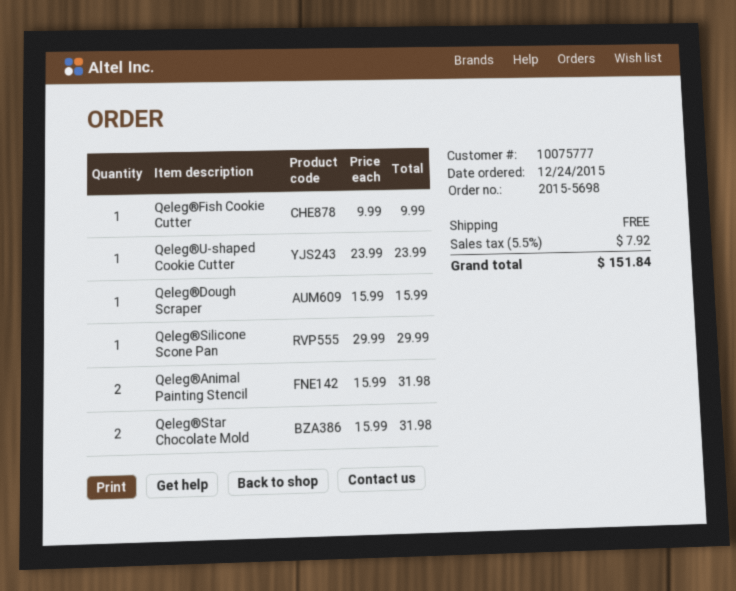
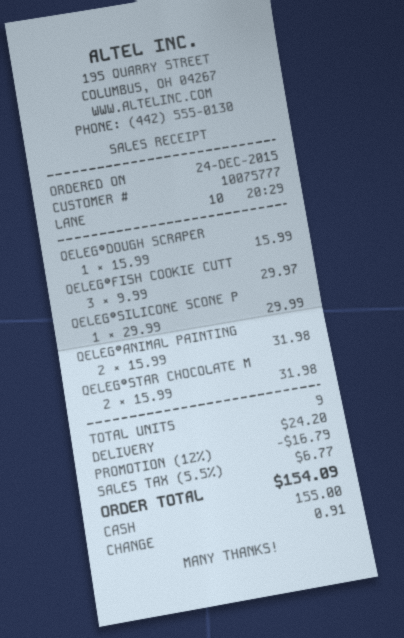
Qeleg®Fish Cookie Cutter: 1 x 9.99 = 9.99 -> 3 x 9.99 = 29.97
Qeleg®U-shaped Cookie Cutter: 1 x 23.99 = 23.99 -> none
discount: none -> 12% = 16.79
shipping: 0.00 -> 24.20
tax: 5.5% = 7.92 -> 5.5% = 6.77
total: 151.84 -> 154.09

